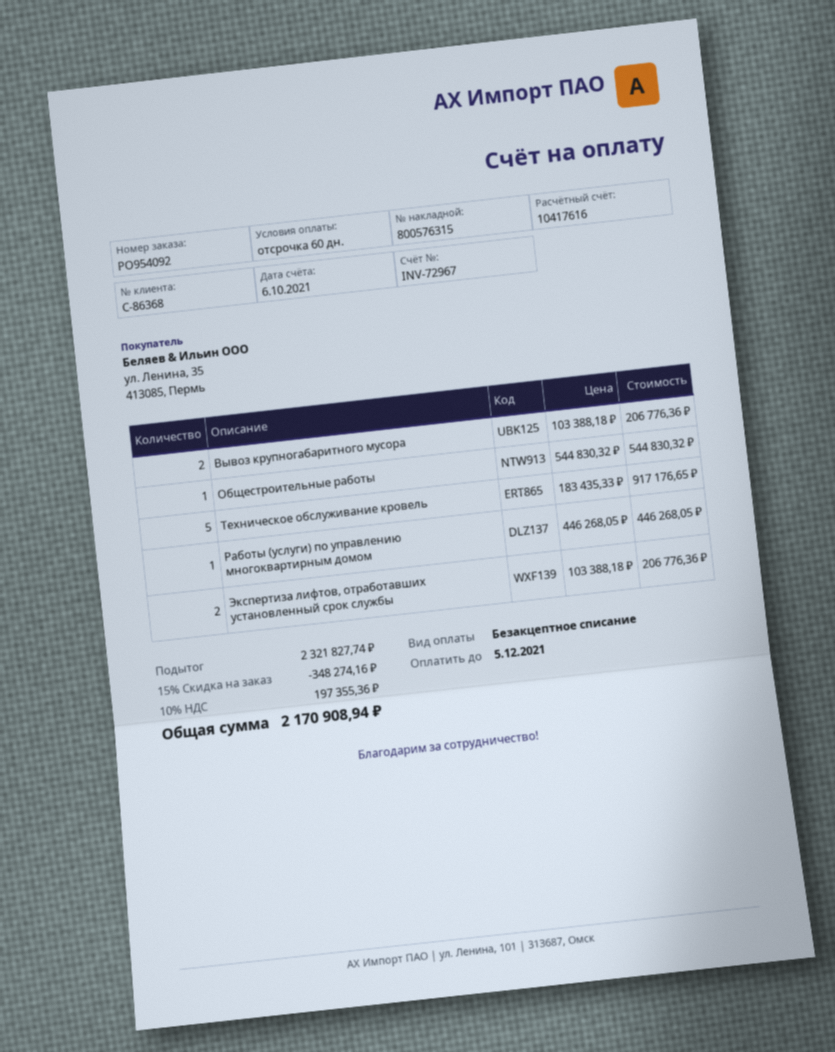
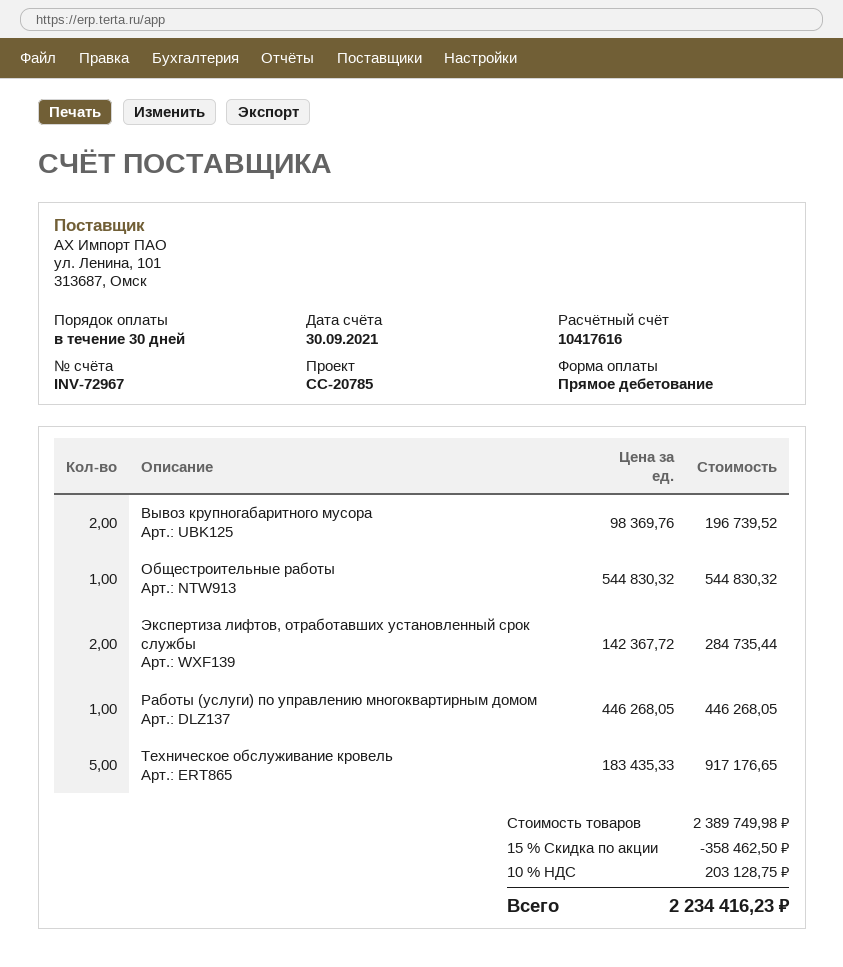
invoice date: 2021-10-06 -> 2021-09-30
payment terms: 60 days -> 30 days
Вывоз крупногабаритного мусора: 2 x 103388.18 = 206776.36 -> 2 x 98369.76 = 196739.52
Экспертиза лифтов, отработавших установленный срок службы: 2 x 103388.18 = 206776.36 -> 2 x 142367.72 = 284735.44
subtotal: 2321827.74 -> 2389749.98
discount: 15% = 348274.16 -> 15% = 358462.50
tax: 10% = 197355.36 -> 10% = 203128.75
total: 2170908.94 -> 2234416.23

